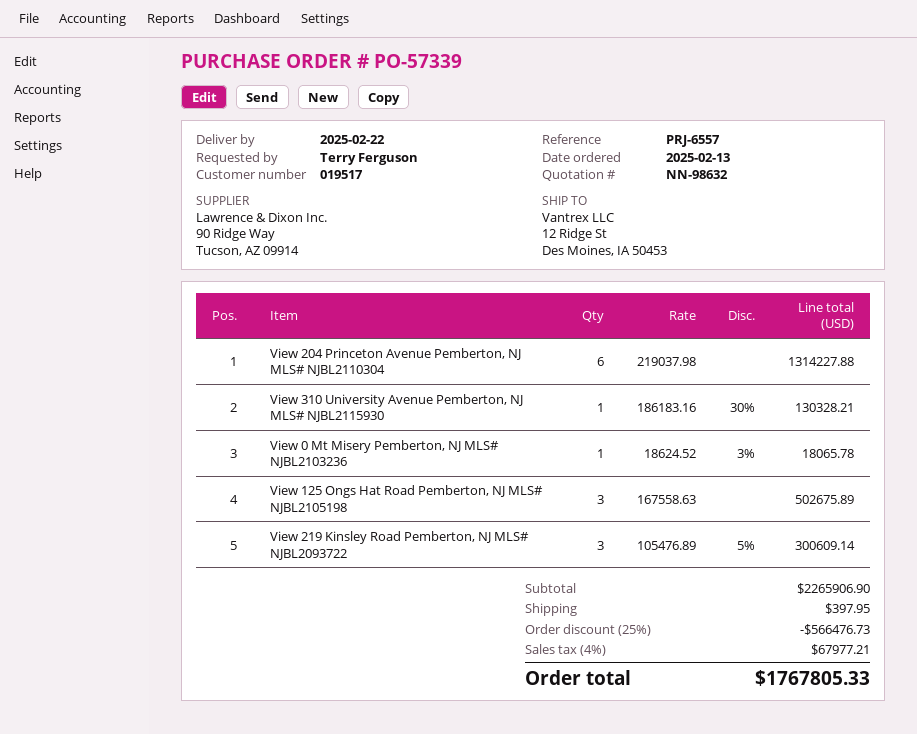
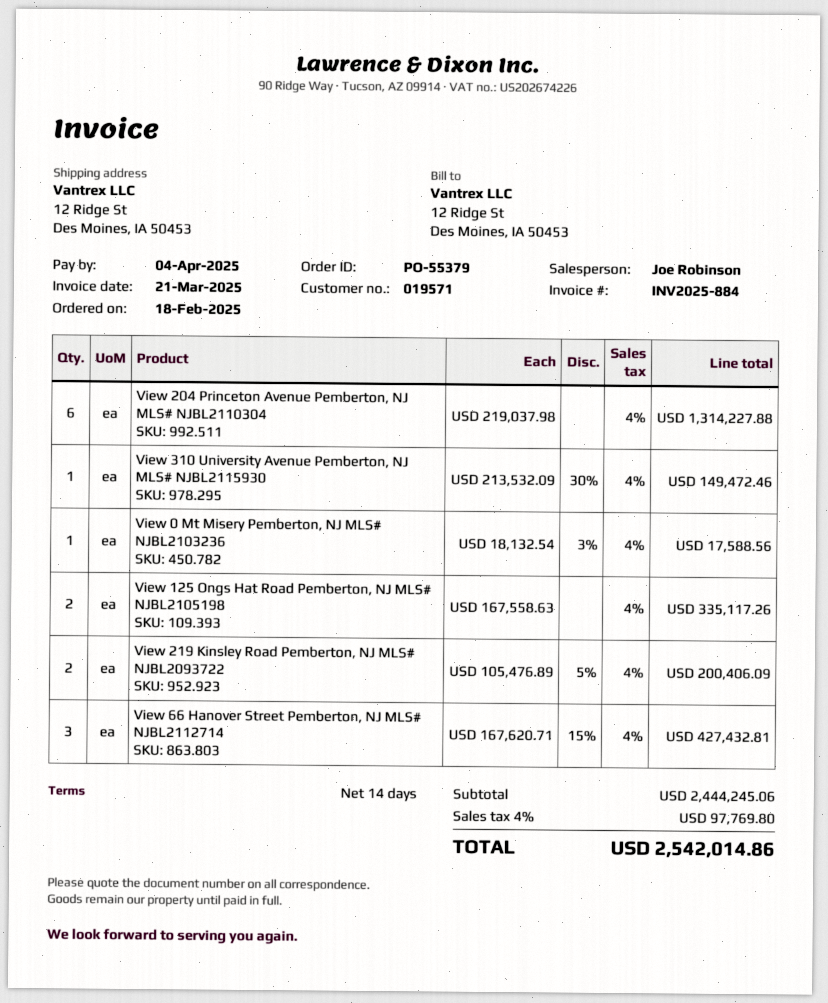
order number: PO-57339 -> PO-55379
order date: 2025-02-13 -> 2025-02-18
customer number: 019517 -> 019571
View 310 University Avenue Pemberton, NJ MLS# NJBL2115930: 1 x 186183.16 - 30% = 130328.21 -> 1 x 213532.09 - 30% = 149472.46
View 0 Mt Misery Pemberton, NJ MLS# NJBL2103236: 1 x 18624.52 - 3% = 18065.78 -> 1 x 18132.54 - 3% = 17588.56
View 125 Ongs Hat Road Pemberton, NJ MLS# NJBL2105198: 3 x 167558.63 = 502675.89 -> 2 x 167558.63 = 335117.26
View 219 Kinsley Road Pemberton, NJ MLS# NJBL2093722: 3 x 105476.89 - 5% = 300609.14 -> 2 x 105476.89 - 5% = 200406.09
View 66 Hanover Street Pemberton, NJ MLS# NJBL2112714: none -> 3 x 167620.71 - 15% = 427432.81
subtotal: 2265906.90 -> 2444245.06
discount: 25% = 566476.73 -> none
shipping: 397.95 -> none
tax: 4% = 67977.21 -> 4% = 97769.80
total: 1767805.33 -> 2542014.86

